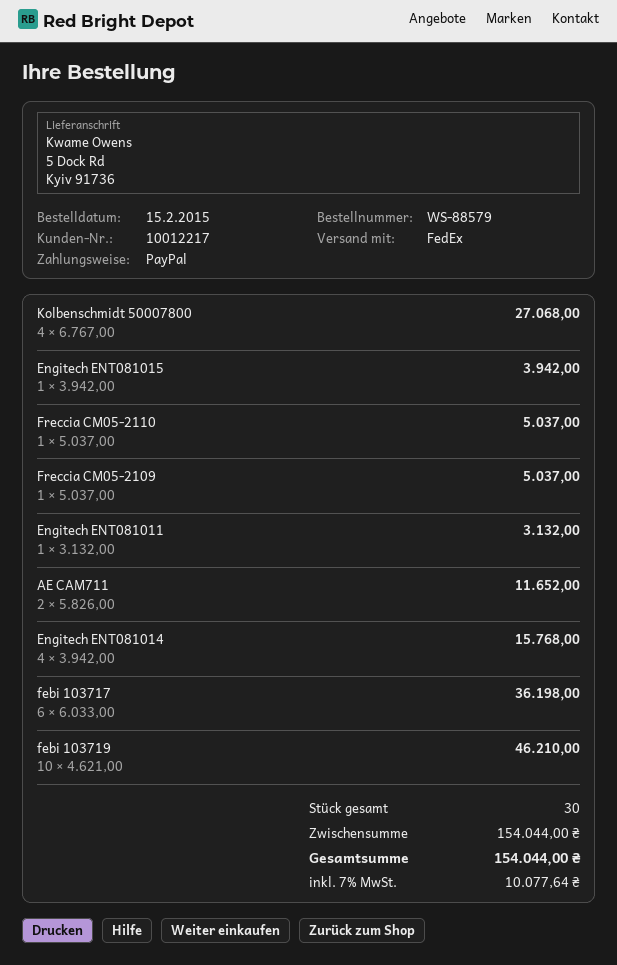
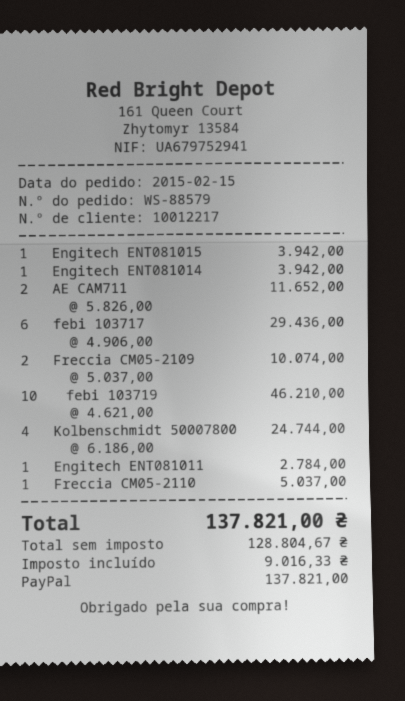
Kolbenschmidt 50007800: 4 x 6767.00 = 27068.00 -> 4 x 6186.00 = 24744.00
Freccia CM05-2109: 1 x 5037.00 = 5037.00 -> 2 x 5037.00 = 10074.00
Engitech ENT081011: 1 x 3132.00 = 3132.00 -> 1 x 2784.00 = 2784.00
Engitech ENT081014: 4 x 3942.00 = 15768.00 -> 1 x 3942.00 = 3942.00
febi 103717: 6 x 6033.00 = 36198.00 -> 6 x 4906.00 = 29436.00
tax: 10077.64 -> 9016.33
total: 154044.00 -> 137821.00

